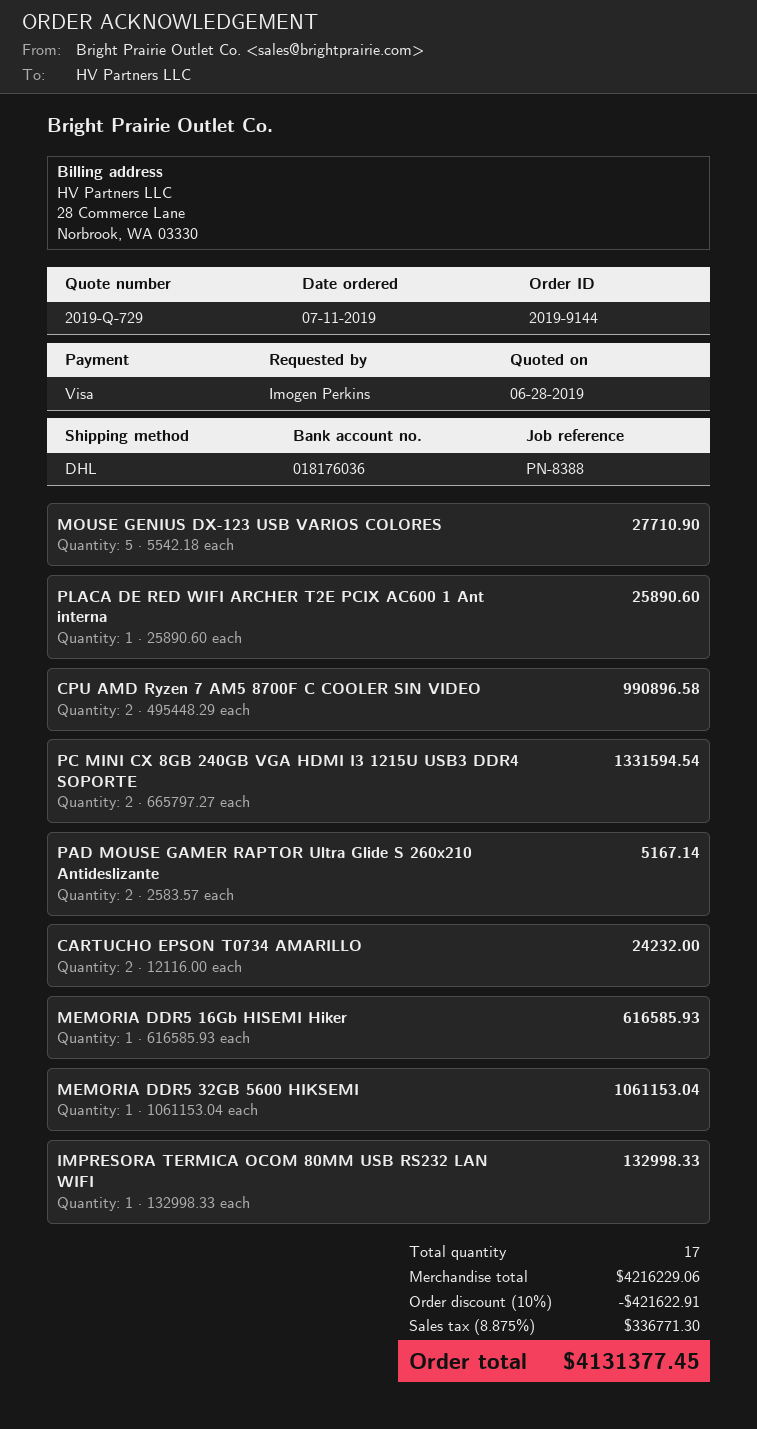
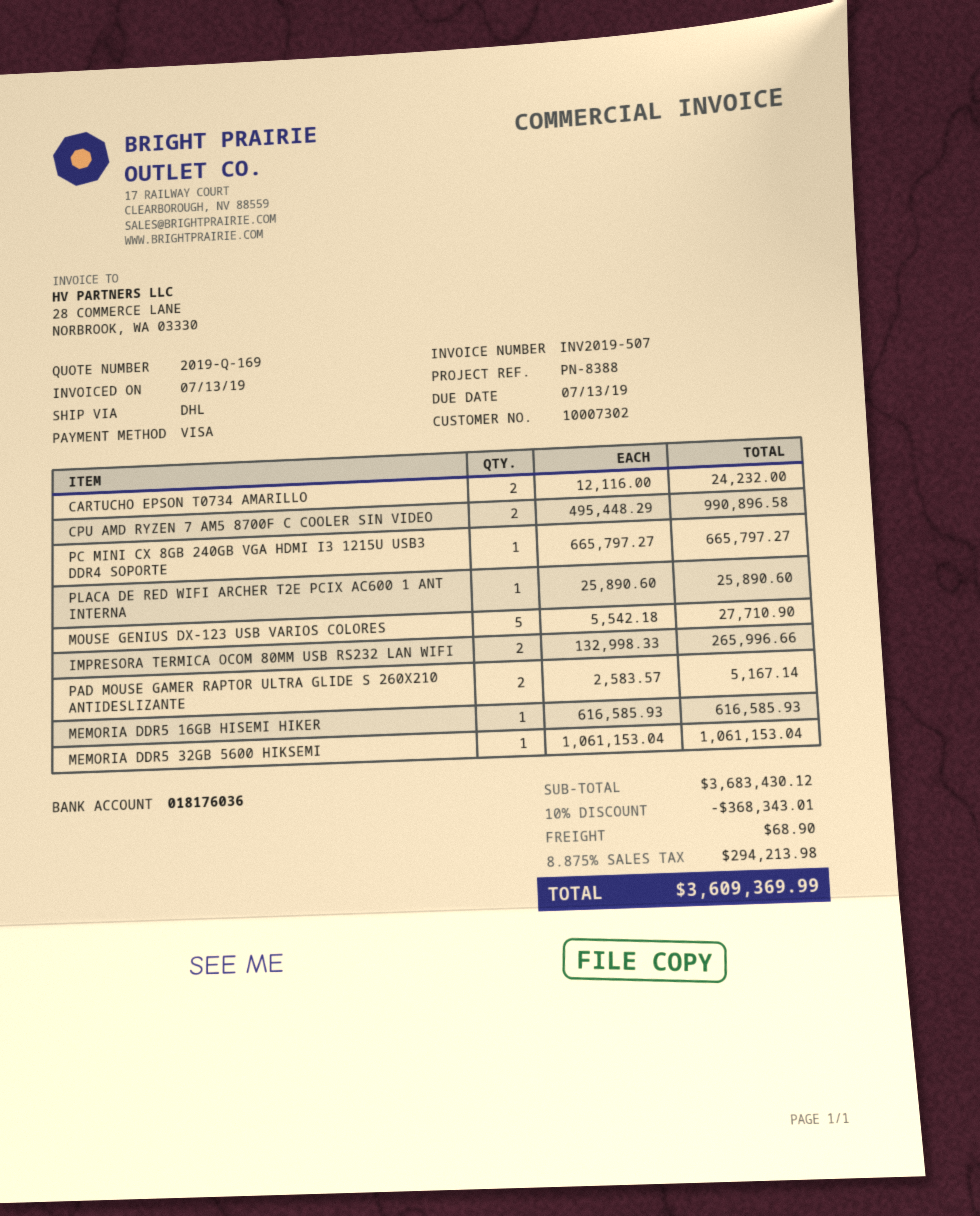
quote number: 2019-Q-729 -> 2019-Q-169
PC MINI CX 8GB 240GB VGA HDMI I3 1215U USB3 DDR4 SOPORTE: 2 x 665797.27 = 1331594.54 -> 1 x 665797.27 = 665797.27
IMPRESORA TERMICA OCOM 80MM USB RS232 LAN WIFI: 1 x 132998.33 = 132998.33 -> 2 x 132998.33 = 265996.66
subtotal: 4216229.06 -> 3683430.12
discount: 10% = 421622.91 -> 10% = 368343.01
shipping: none -> 68.90
tax: 8.875% = 336771.30 -> 8.875% = 294213.98
total: 4131377.45 -> 3609369.99

